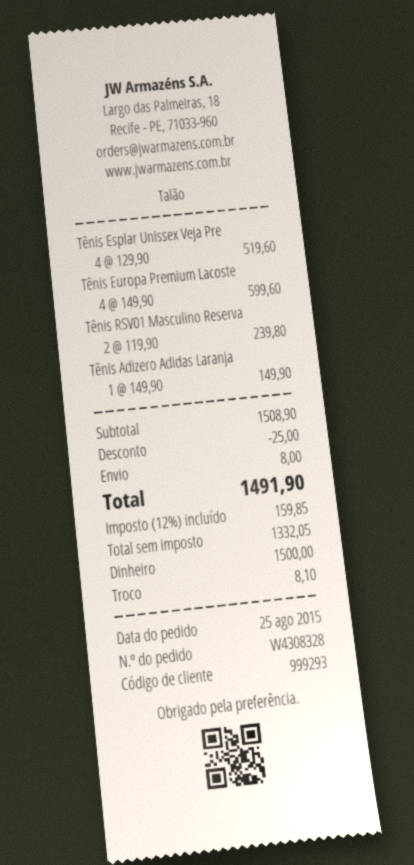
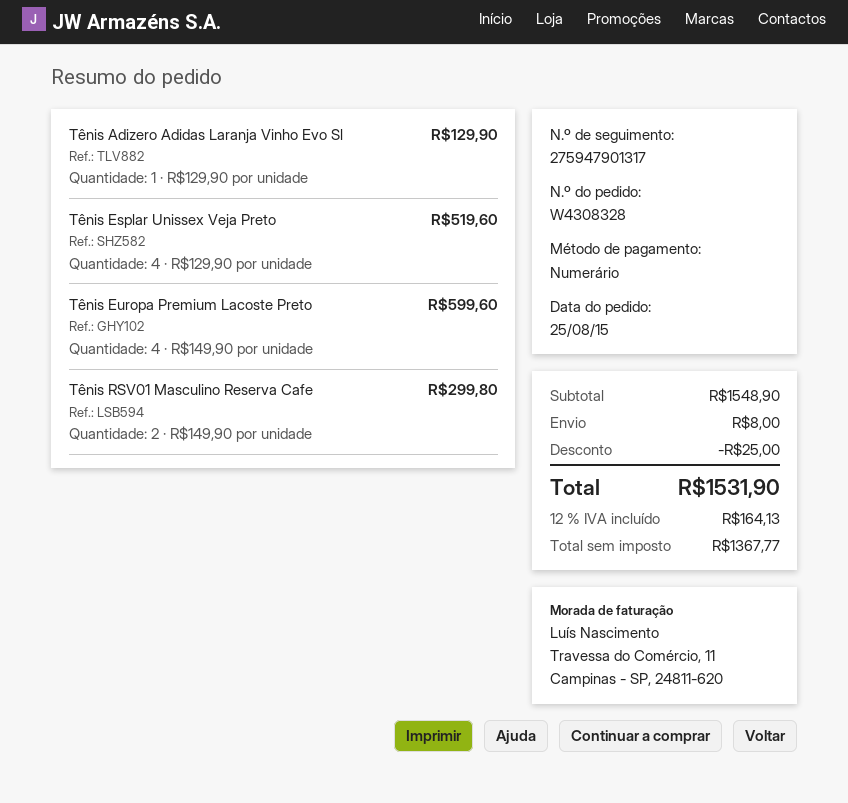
Tênis RSV01 Masculino Reserva: 2 x 119.90 = 239.80 -> 2 x 149.90 = 299.80
Tênis Adizero Adidas Laranja: 1 x 149.90 = 149.90 -> 1 x 129.90 = 129.90
subtotal: 1508.90 -> 1548.90
net: 1332.05 -> 1367.77
tax: 12% = 159.85 -> 12% = 164.13
total: 1491.90 -> 1531.90

